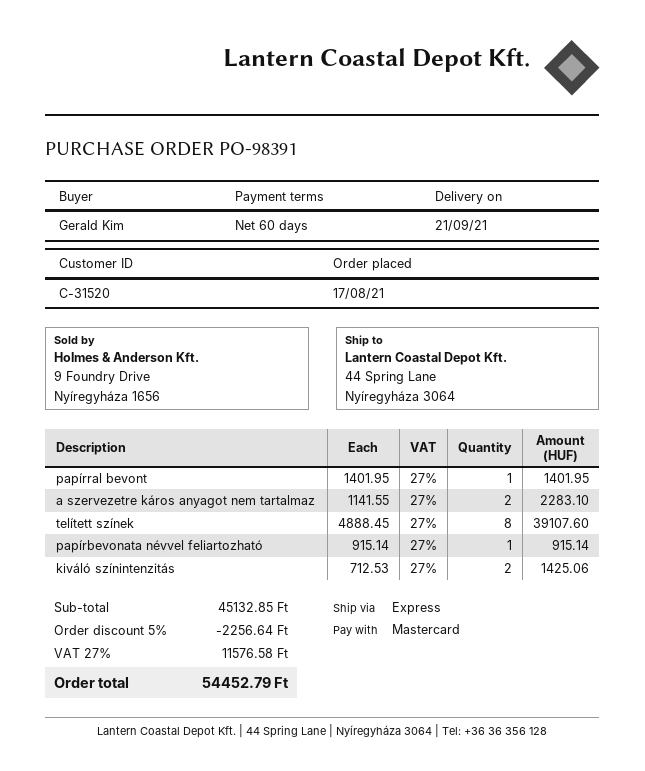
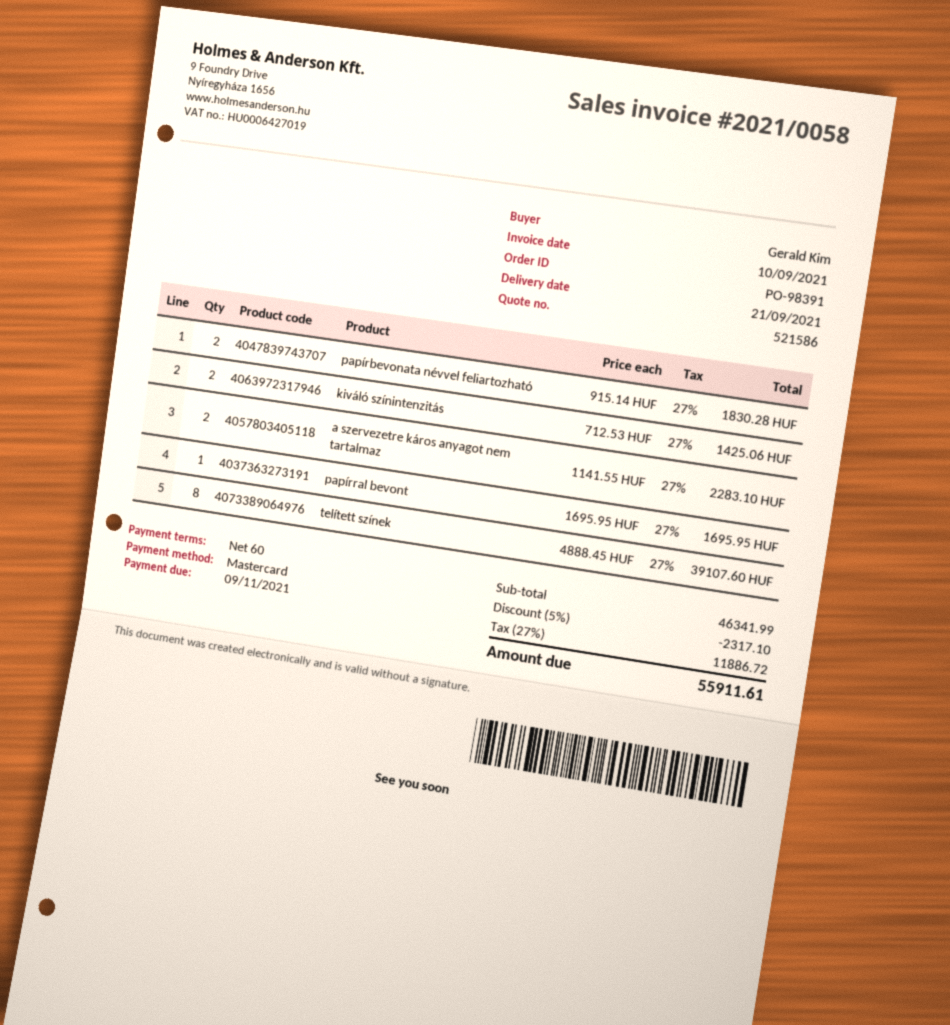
papírral bevont: 1 x 1401.95 = 1401.95 -> 1 x 1695.95 = 1695.95
papírbevonata névvel feliartozható: 1 x 915.14 = 915.14 -> 2 x 915.14 = 1830.28
subtotal: 45132.85 -> 46341.99
discount: 5% = 2256.64 -> 5% = 2317.10
tax: 27% = 11576.58 -> 27% = 11886.72
total: 54452.79 -> 55911.61

